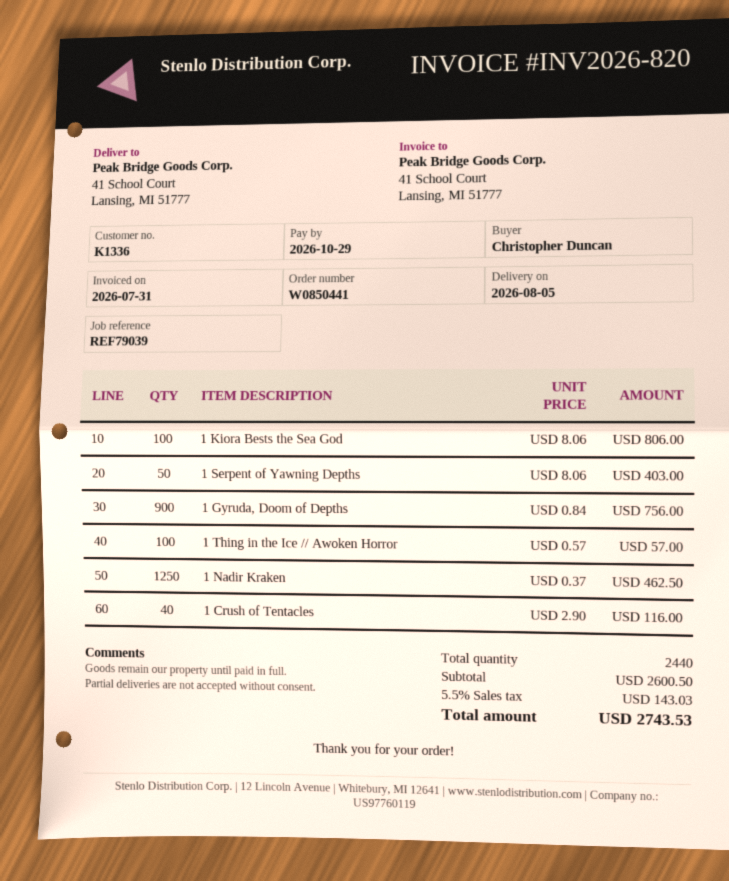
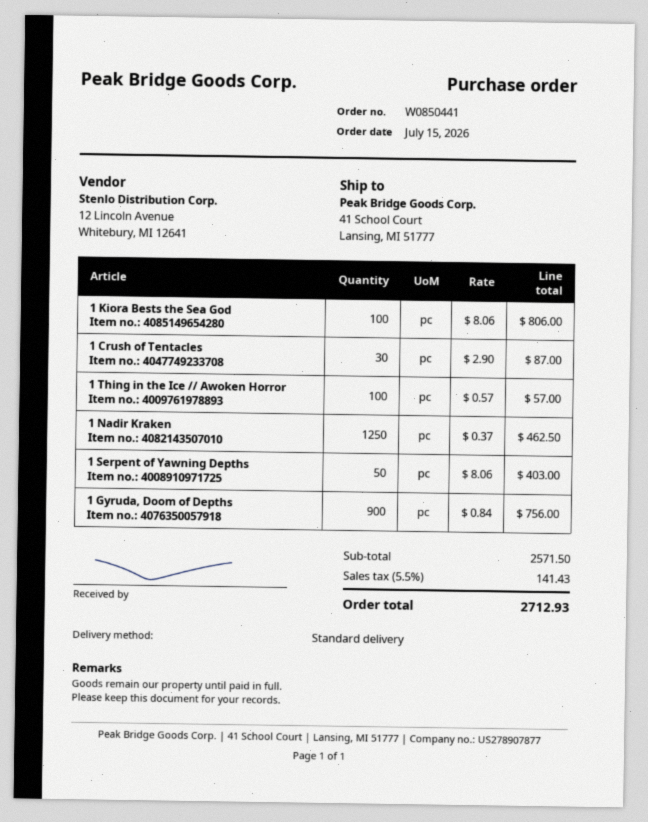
1 Crush of Tentacles: 40 x 2.90 = 116.00 -> 30 x 2.90 = 87.00
subtotal: 2600.50 -> 2571.50
tax: 5.5% = 143.03 -> 5.5% = 141.43
total: 2743.53 -> 2712.93

